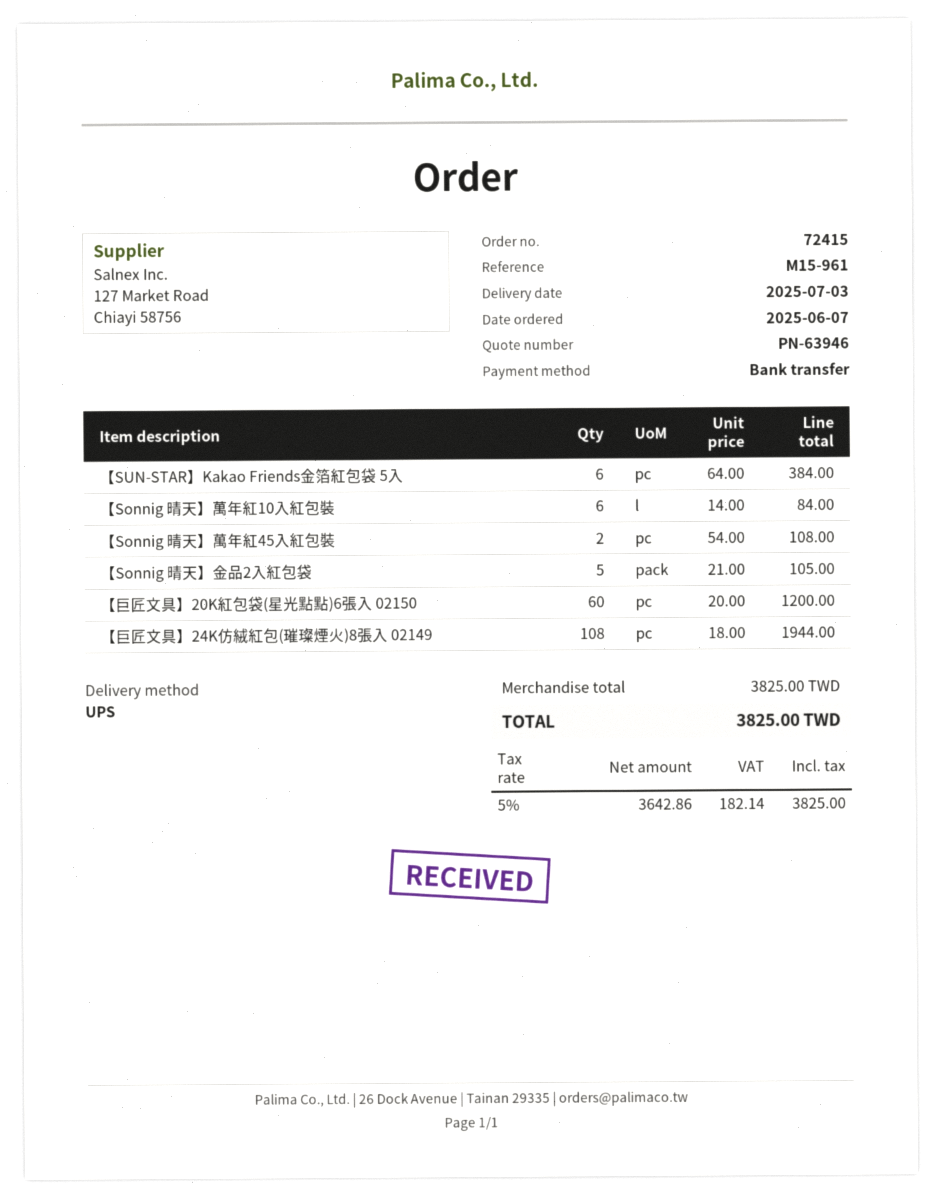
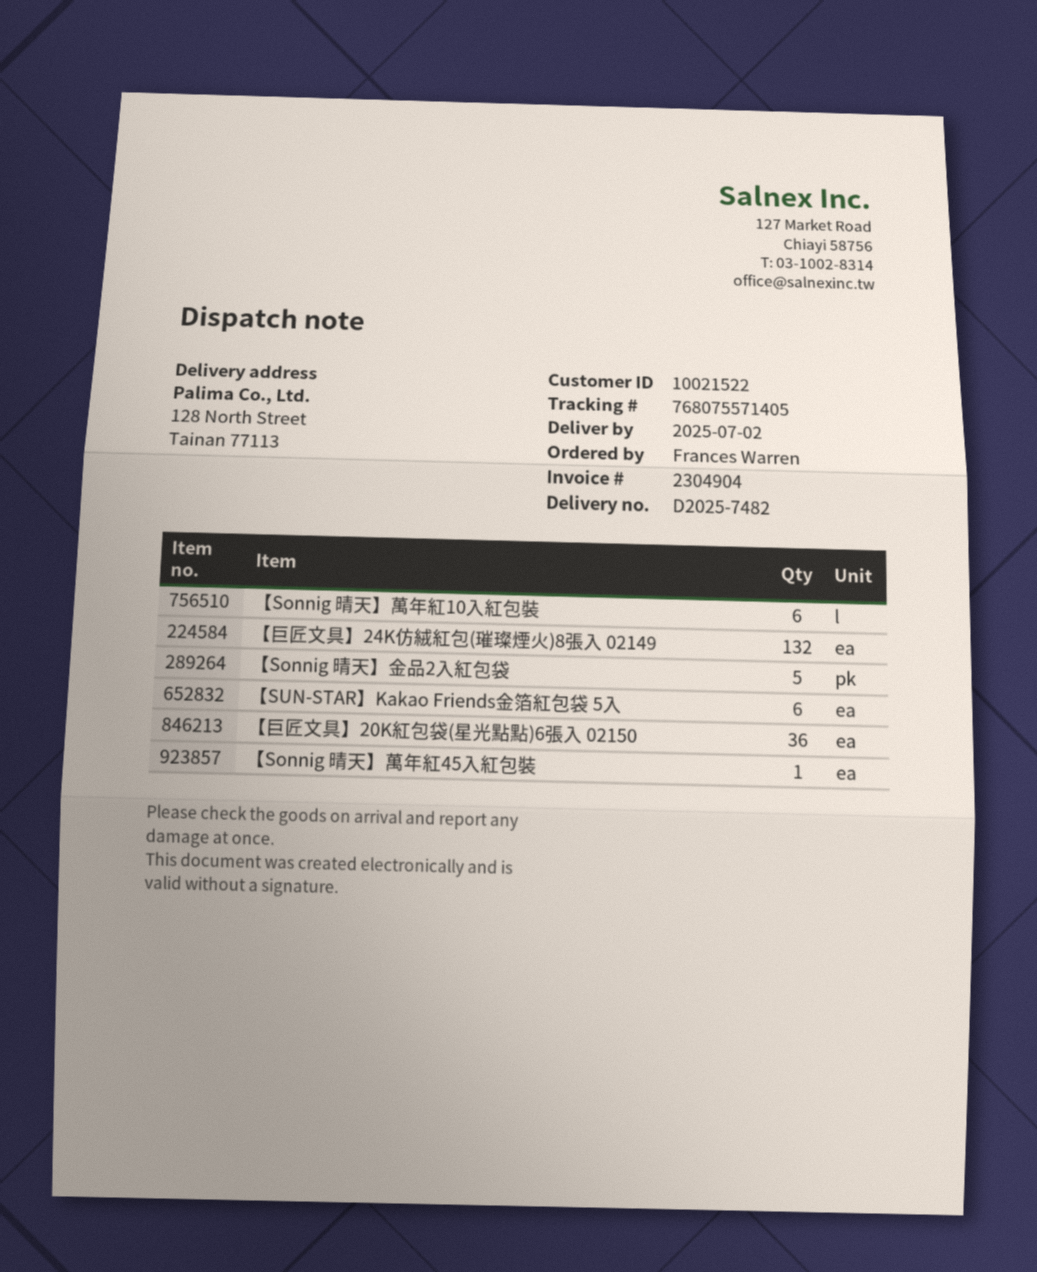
delivery date: 2025-07-03 -> 2025-07-02
【Sonnig 晴天】萬年紅45入紅包裝: 2 -> 1
【巨匠文具】20K紅包袋(星光點點)6張入 02150: 60 -> 36
【巨匠文具】24K仿絨紅包(璀璨煙火)8張入 02149: 108 -> 132

